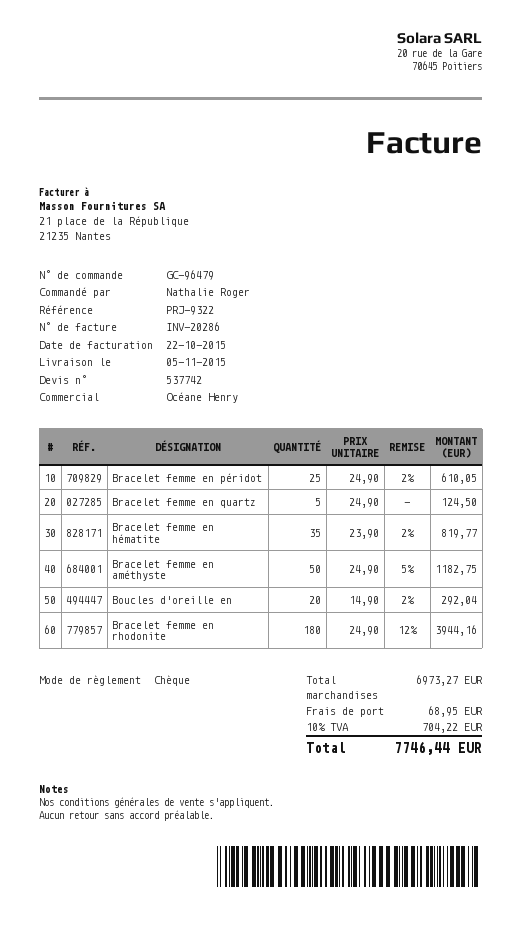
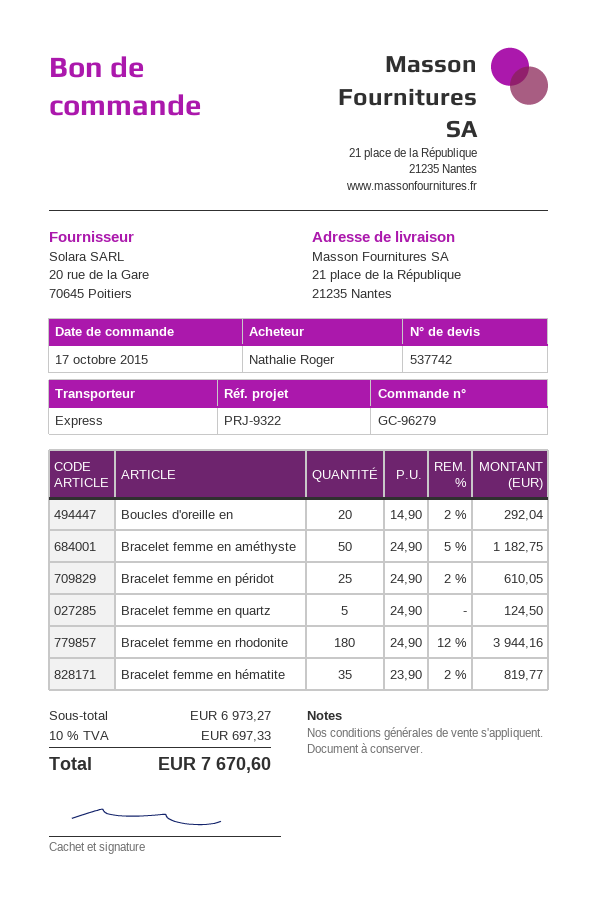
order number: GC-96479 -> GC-96279
shipping: 68.95 -> none
tax: 10% = 704.22 -> 10% = 697.33
total: 7746.44 -> 7670.60

